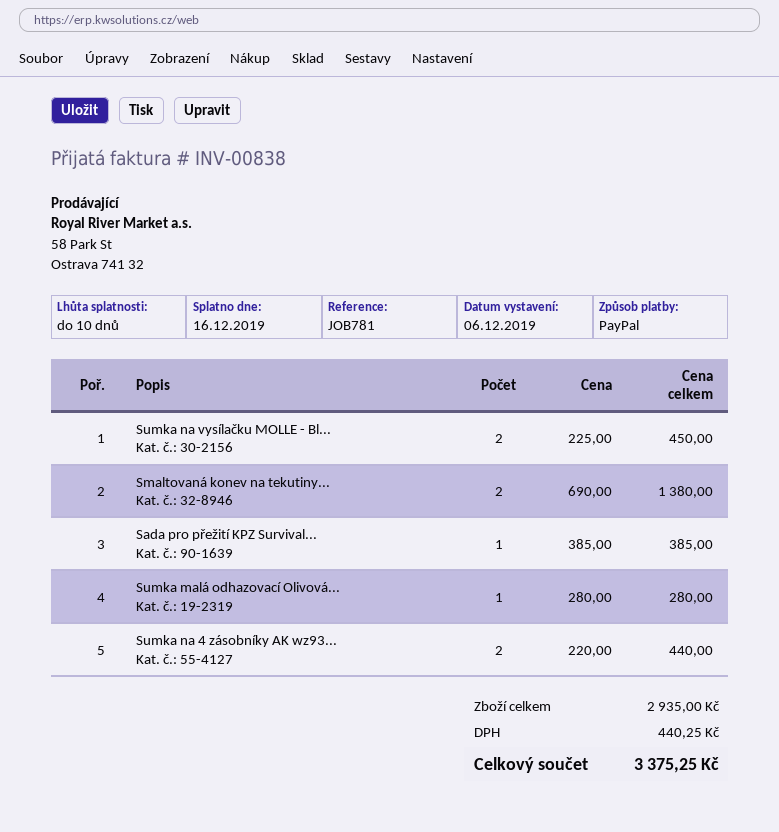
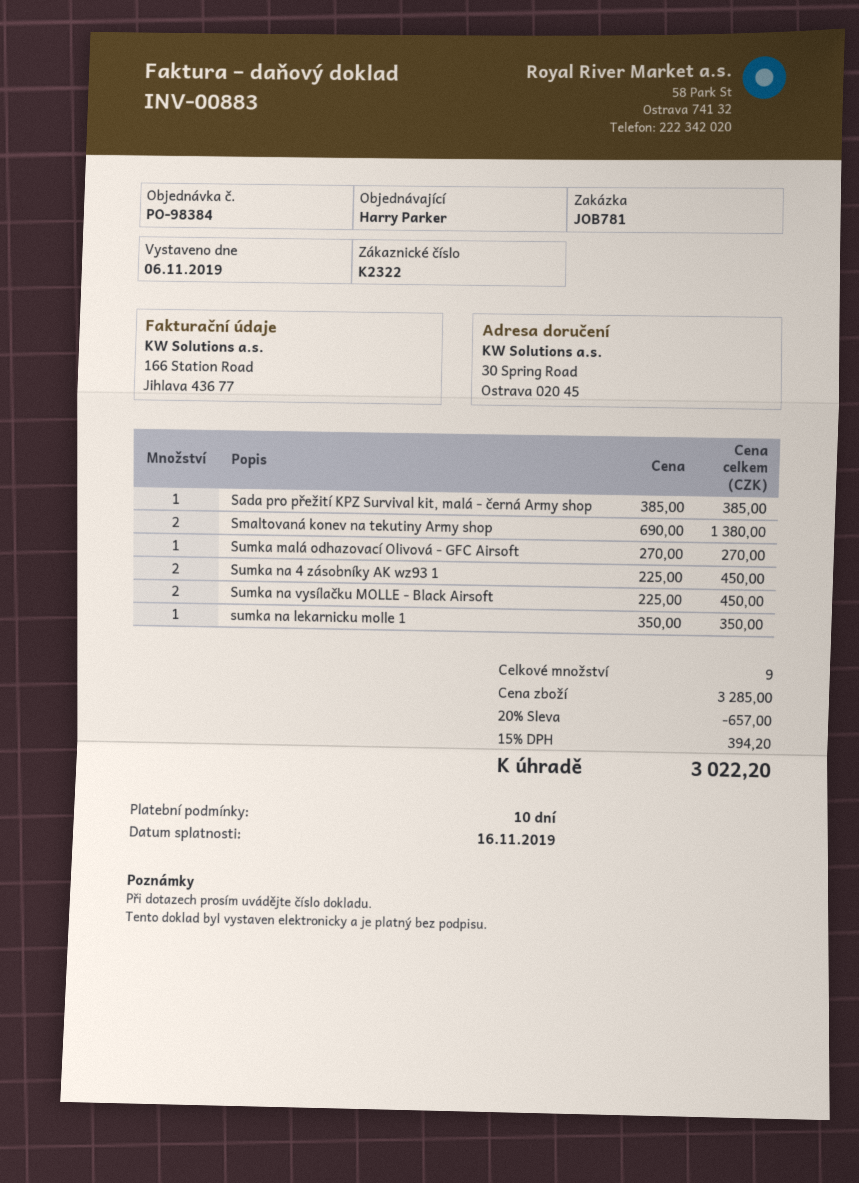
invoice number: INV-00838 -> INV-00883
invoice date: 2019-12-06 -> 2019-11-06
due date: 2019-12-16 -> 2019-11-16
Sumka malá odhazovací Olivová...: 1 x 280.00 = 280.00 -> 1 x 270.00 = 270.00
Sumka na 4 zásobníky AK wz93...: 2 x 220.00 = 440.00 -> 2 x 225.00 = 450.00
sumka na lekarnicku molle 1: none -> 1 x 350.00 = 350.00
subtotal: 2935.00 -> 3285.00
discount: none -> 20% = 657.00
tax: 440.25 -> 394.20
total: 3375.25 -> 3022.20

